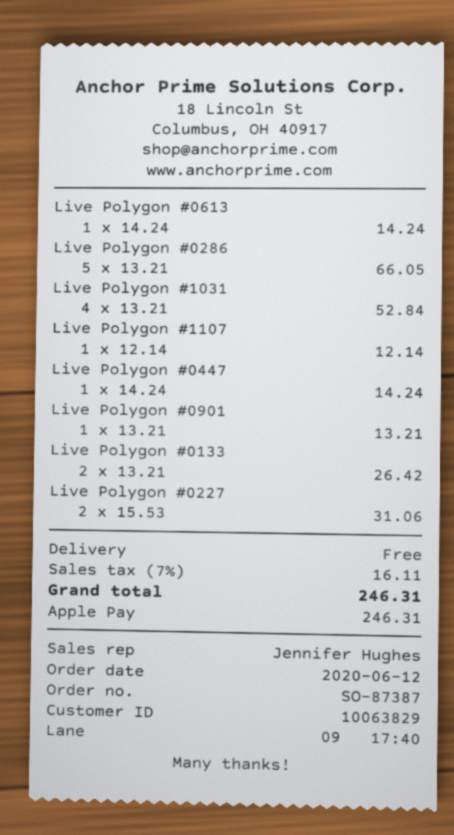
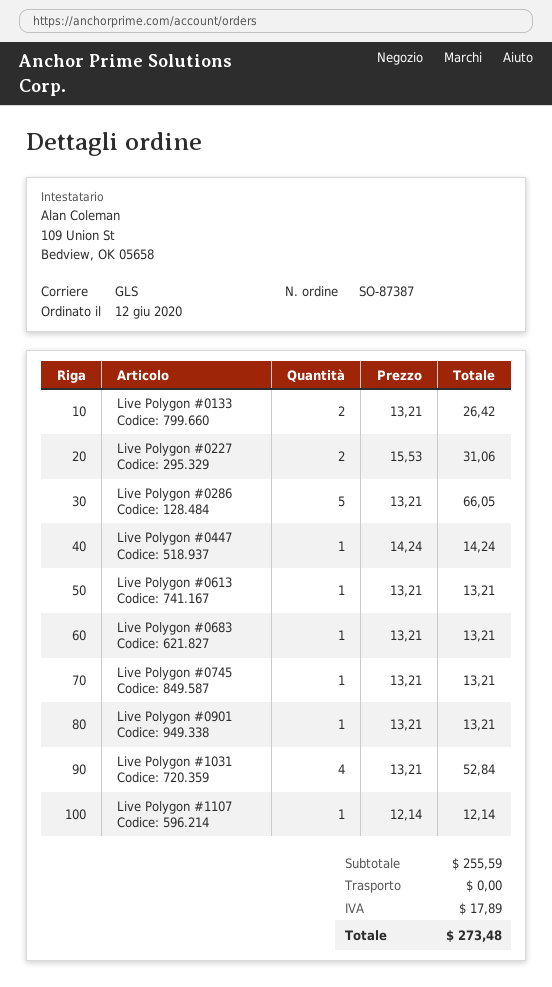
Live Polygon #0613: 1 x 14.24 = 14.24 -> 1 x 13.21 = 13.21
Live Polygon #0683: none -> 1 x 13.21 = 13.21
Live Polygon #0745: none -> 1 x 13.21 = 13.21
tax: 16.11 -> 17.89
total: 246.31 -> 273.48

